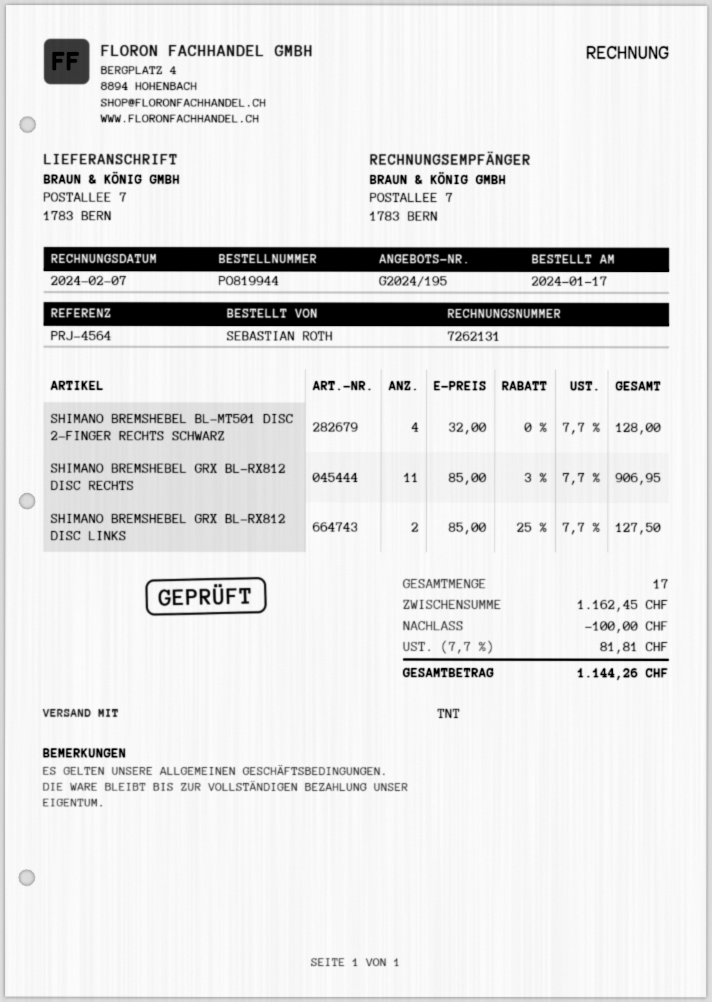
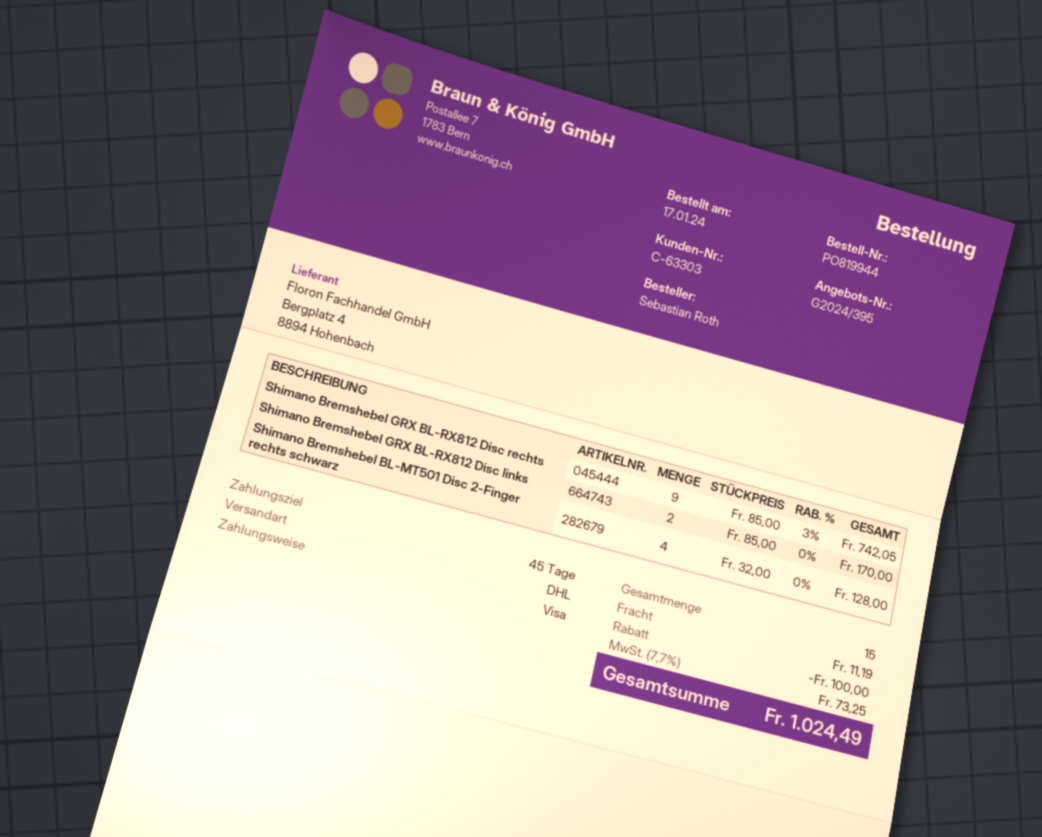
quote number: G2024/195 -> G2024/395
shipping method: TNT -> DHL
SHIMANO BREMSHEBEL GRX BL-RX812 DISC RECHTS: 11 x 85.00 - 3% = 906.95 -> 9 x 85.00 - 3% = 742.05
SHIMANO BREMSHEBEL GRX BL-RX812 DISC LINKS: 2 x 85.00 - 25% = 127.50 -> 2 x 85.00 = 170.00
total quantity: 17 -> 15
shipping: none -> 11.19
tax: 7.7% = 81.81 -> 7.7% = 73.25
total: 1144.26 -> 1024.49

